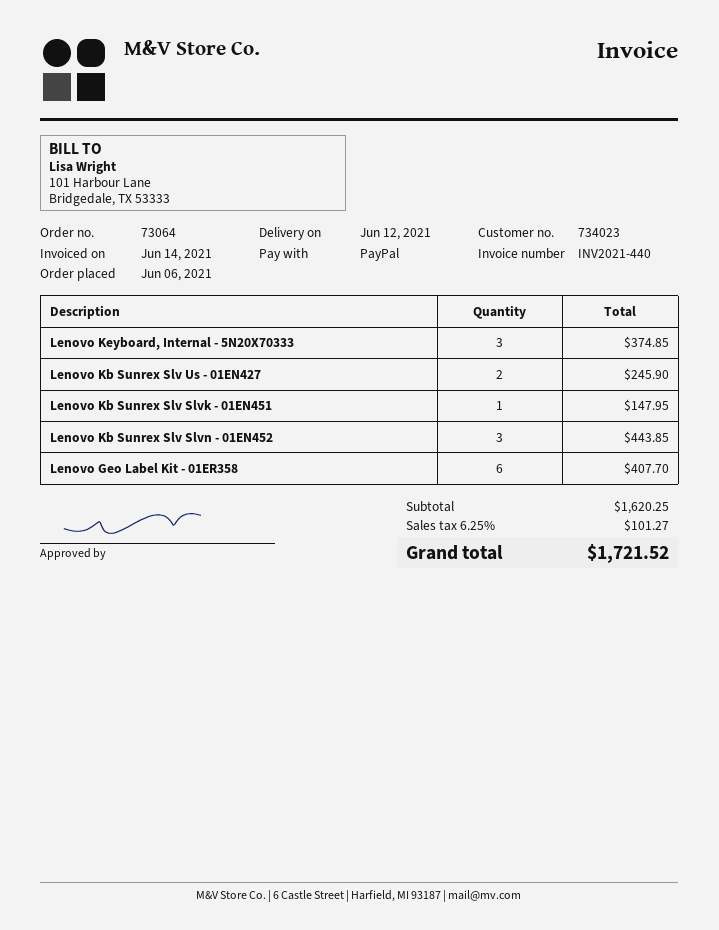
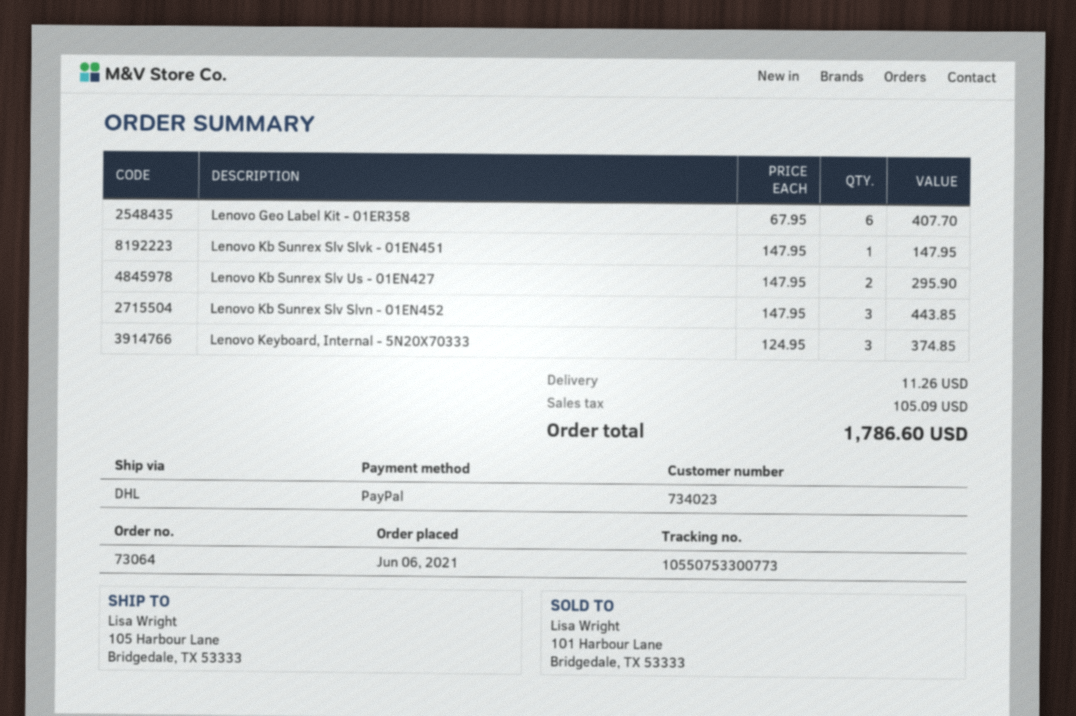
Lenovo Kb Sunrex Slv Us - 01EN427: 2 for 245.90 -> 2 for 295.90
shipping: none -> 11.26
tax: 101.27 -> 105.09
total: 1721.52 -> 1786.60

